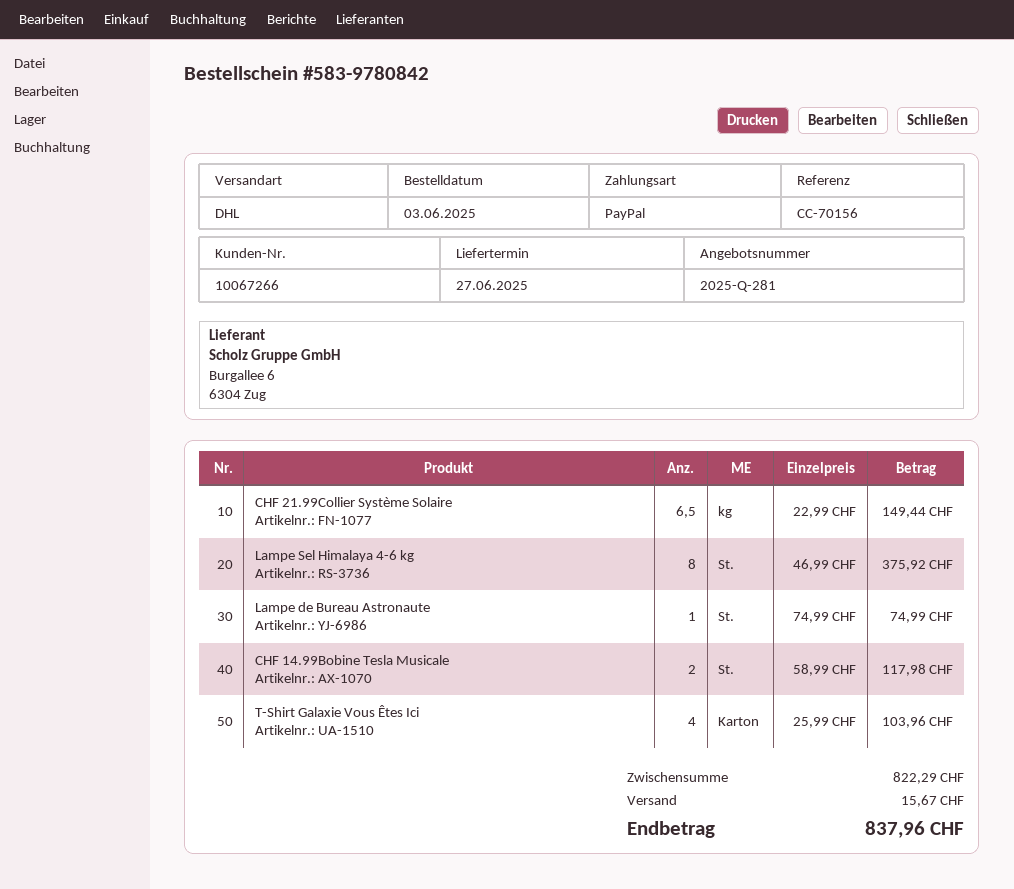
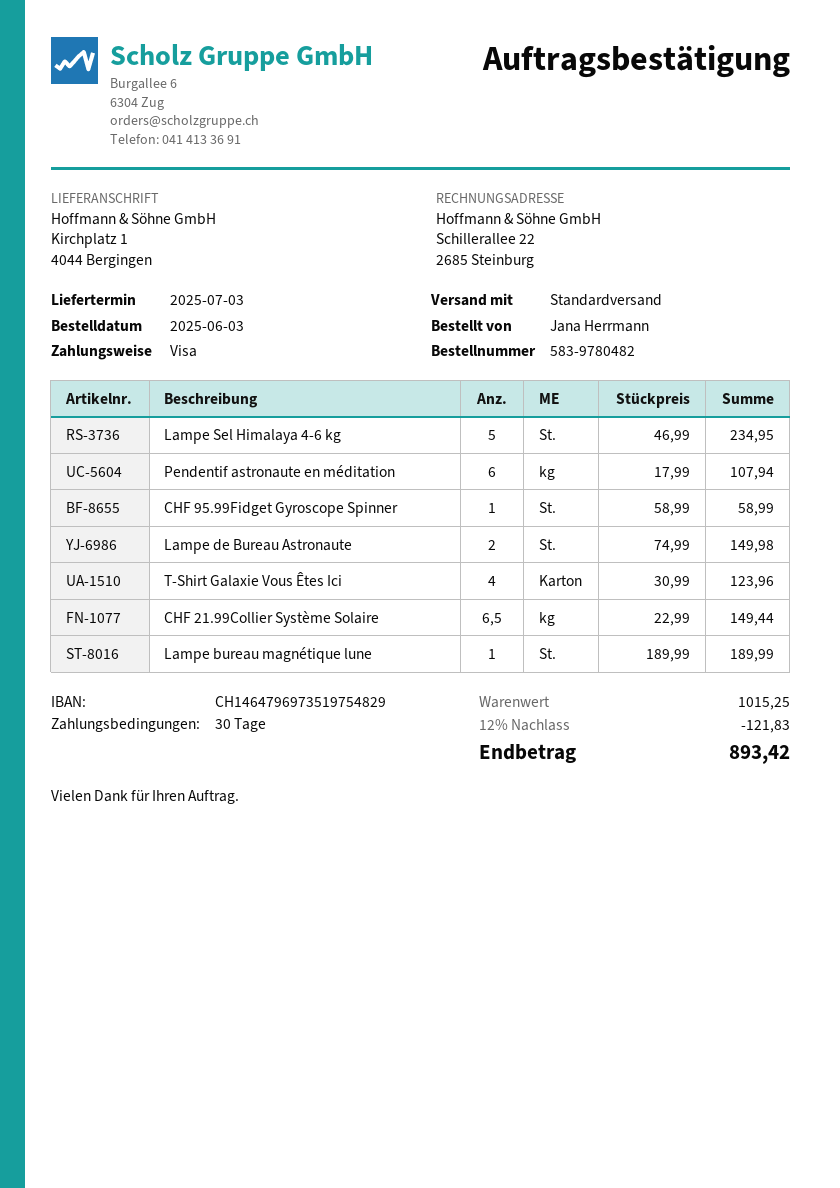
order number: 583-9780842 -> 583-9780482
delivery date: 2025-06-27 -> 2025-07-03
payment method: PayPal -> Visa
shipping method: DHL -> standard
Lampe Sel Himalaya 4-6 kg: 8 x 46.99 = 375.92 -> 5 x 46.99 = 234.95
Lampe de Bureau Astronaute: 1 x 74.99 = 74.99 -> 2 x 74.99 = 149.98
CHF 14.99Bobine Tesla Musicale: 2 x 58.99 = 117.98 -> none
T-Shirt Galaxie Vous Êtes Ici: 4 x 25.99 = 103.96 -> 4 x 30.99 = 123.96
Pendentif astronaute en méditation: none -> 6 x 17.99 = 107.94
CHF 95.99Fidget Gyroscope Spinner: none -> 1 x 58.99 = 58.99
Lampe bureau magnétique lune: none -> 1 x 189.99 = 189.99
subtotal: 822.29 -> 1015.25
discount: none -> 12% = 121.83
shipping: 15.67 -> none
total: 837.96 -> 893.42

